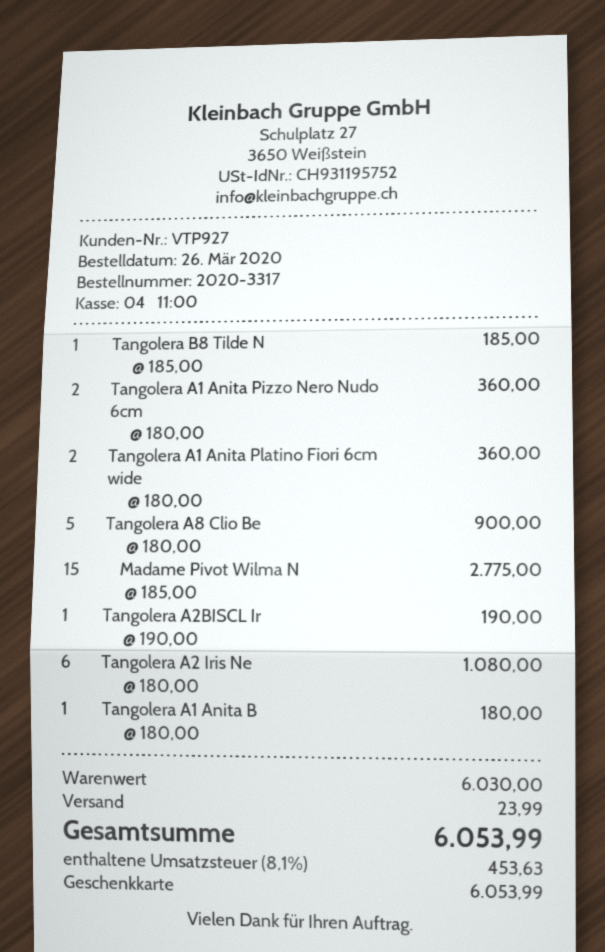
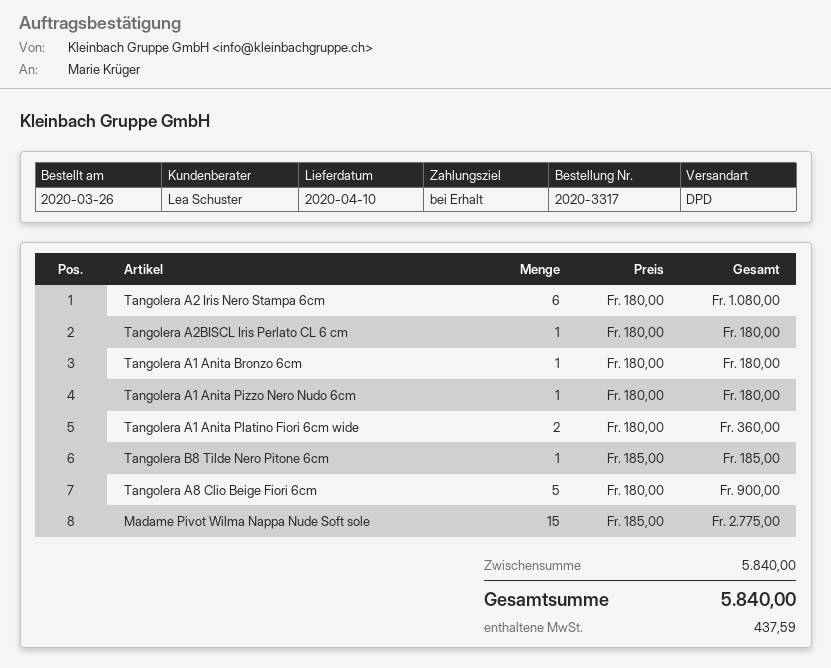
Tangolera A1 Anita Pizzo Nero Nudo 6cm: 2 x 180.00 = 360.00 -> 1 x 180.00 = 180.00
Tangolera A2BISCL Ir: 1 x 190.00 = 190.00 -> 1 x 180.00 = 180.00
subtotal: 6030.00 -> 5840.00
shipping: 23.99 -> none
tax: 453.63 -> 437.59
total: 6053.99 -> 5840.00

